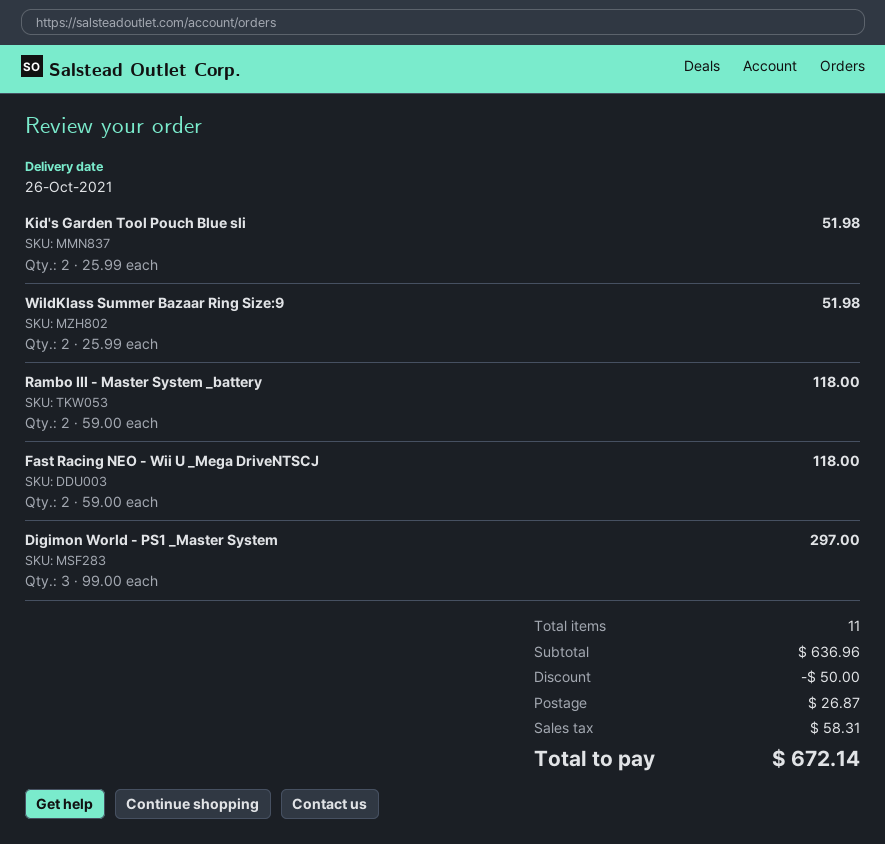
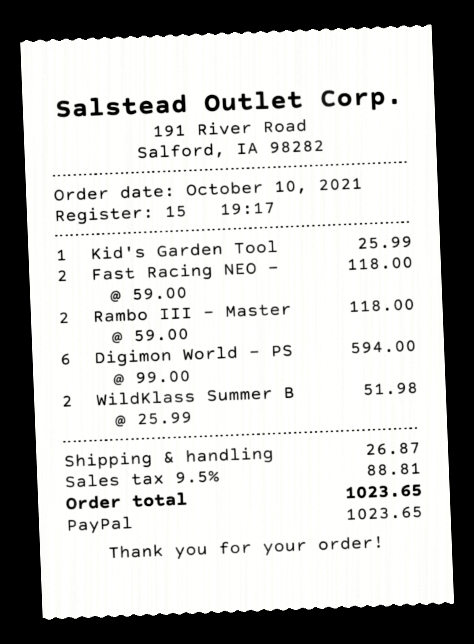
Kid's Garden Tool Pouch Blue sli: 2 x 25.99 = 51.98 -> 1 x 25.99 = 25.99
Digimon World - PS1 _Master System: 3 x 99.00 = 297.00 -> 6 x 99.00 = 594.00
discount: 50.00 -> none
tax: 58.31 -> 88.81
total: 672.14 -> 1023.65

